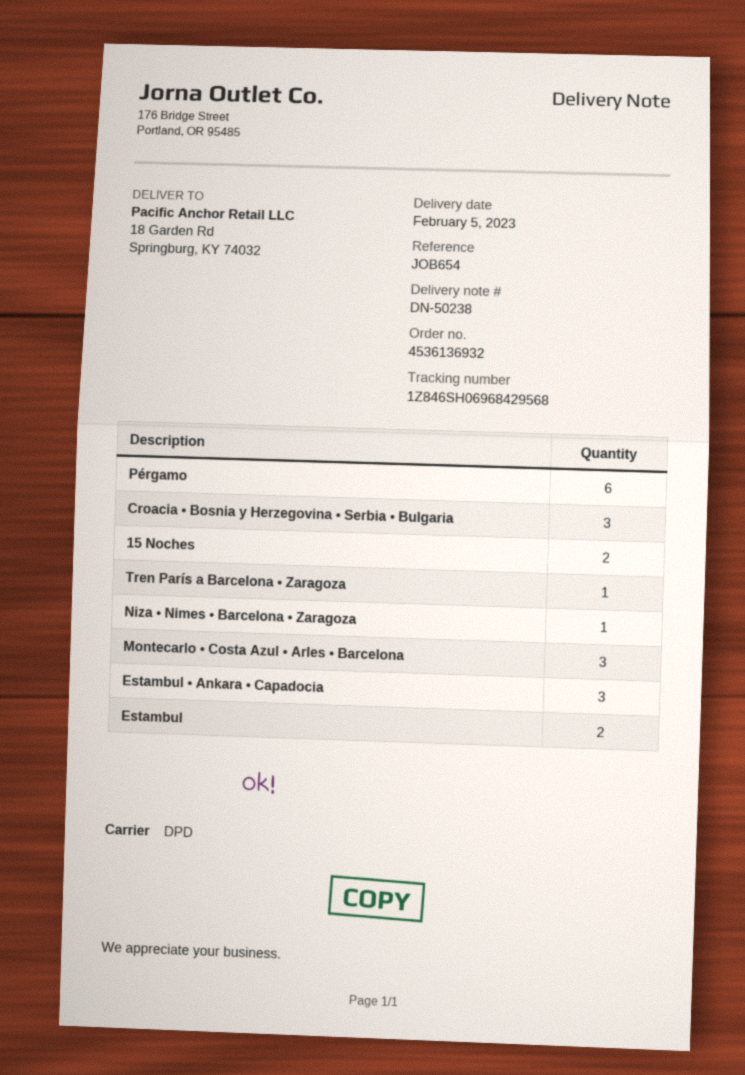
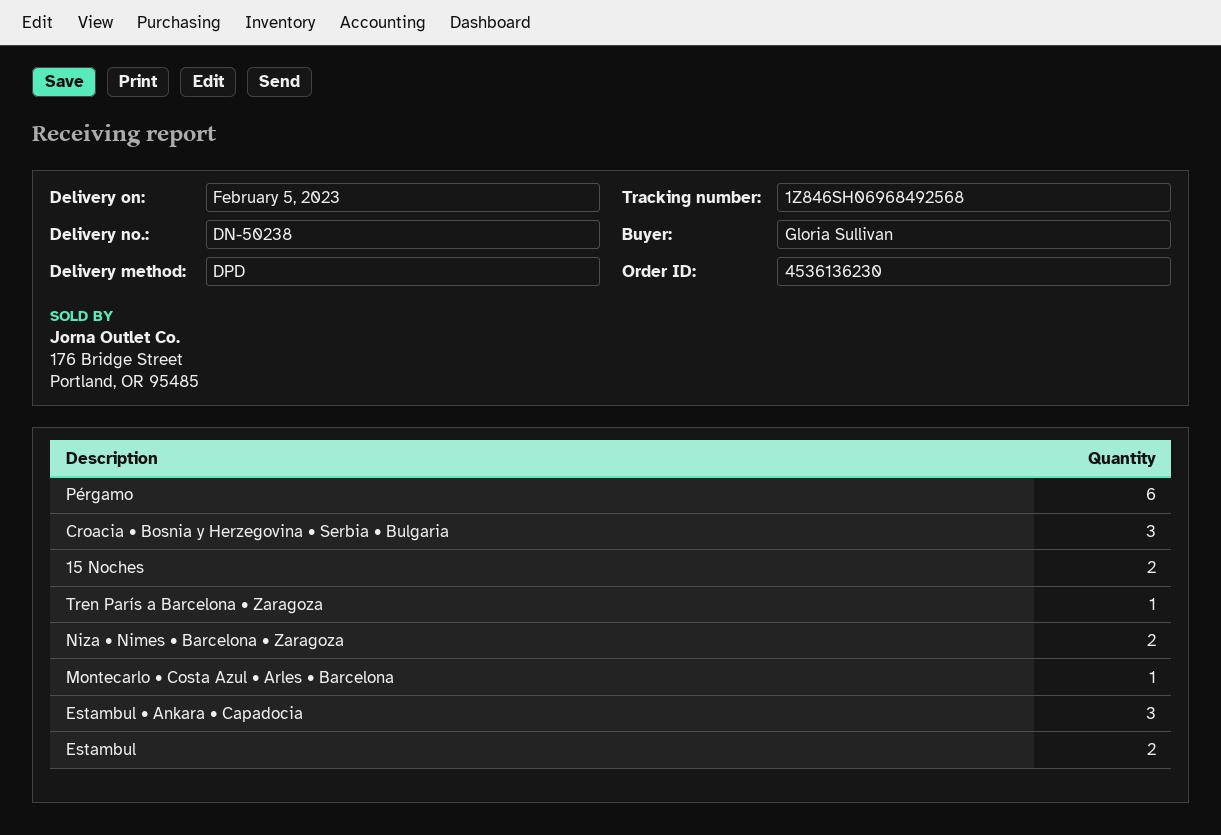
order number: 4536136932 -> 4536136230
tracking number: 1Z846SH06968429568 -> 1Z846SH06968492568
Niza • Nimes • Barcelona • Zaragoza: 1 -> 2
Montecarlo • Costa Azul • Arles • Barcelona: 3 -> 1

